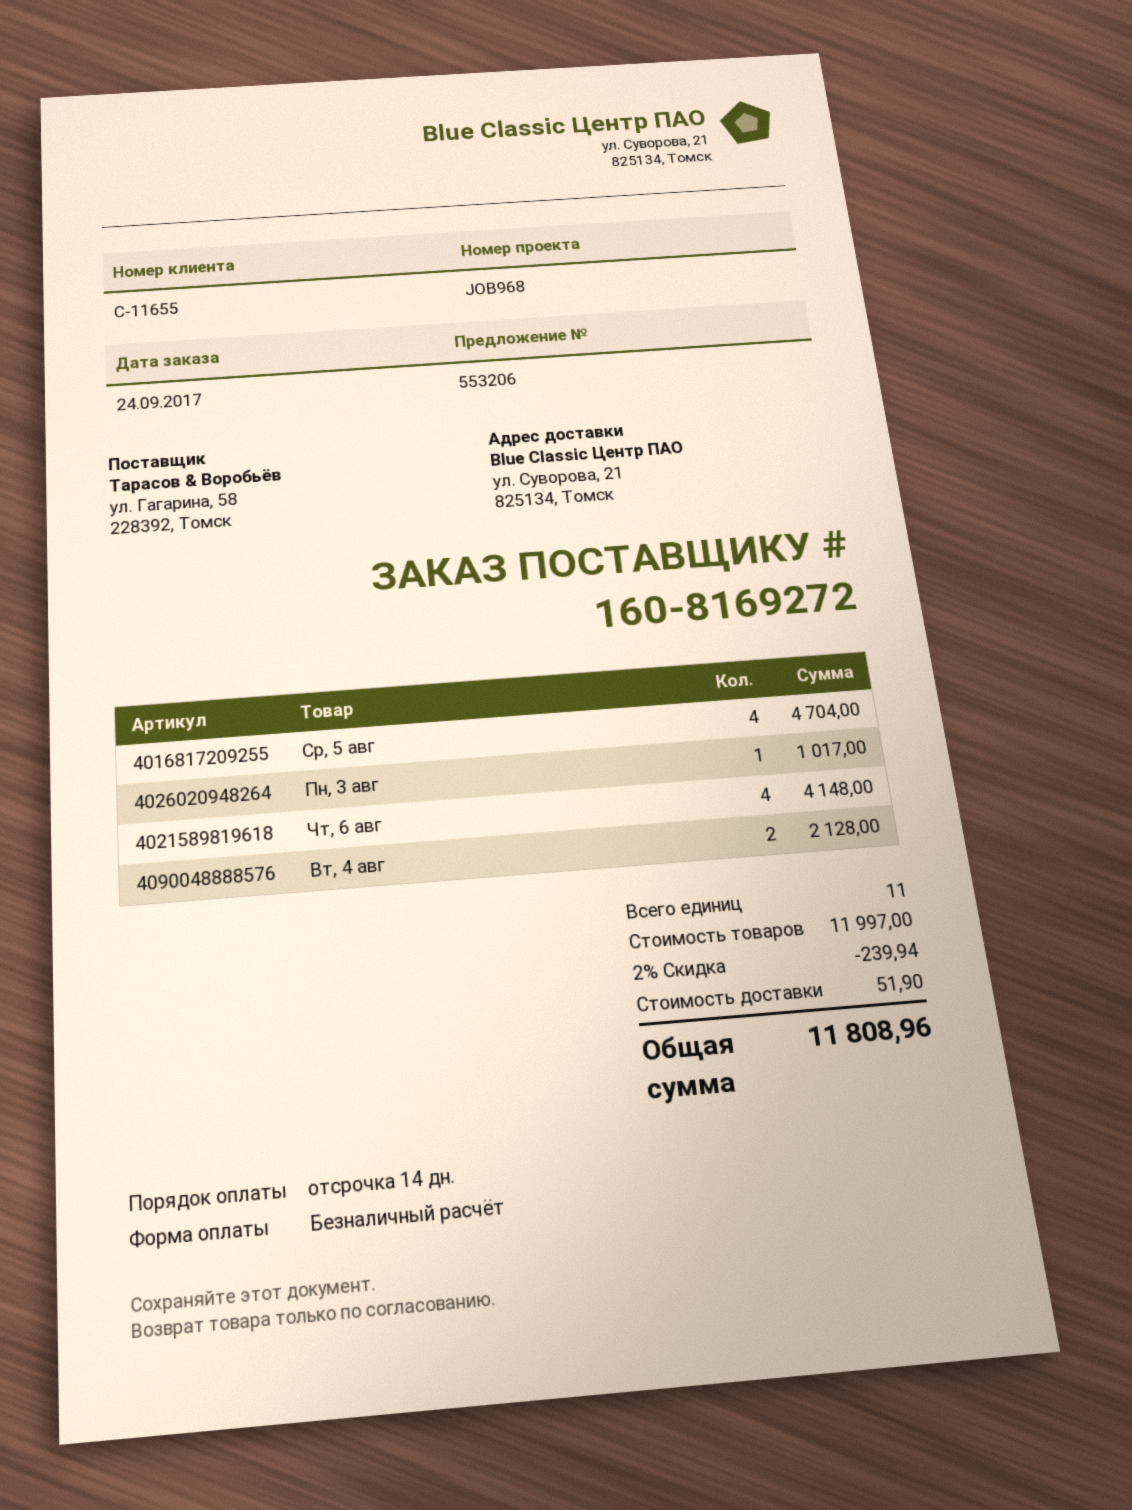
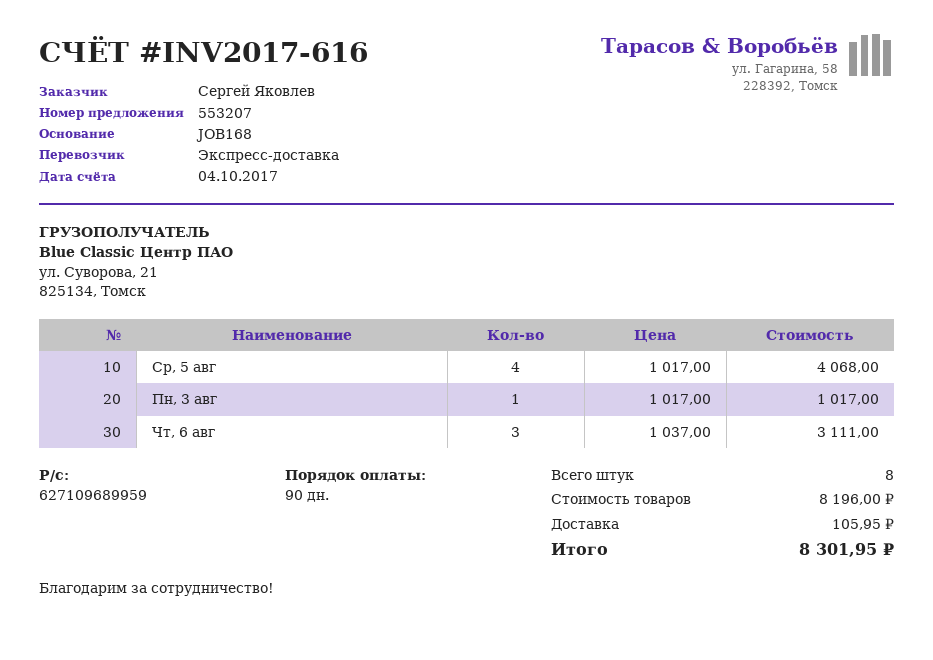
quote number: 553206 -> 553207
payment terms: 14 days -> 90 days
reference: JOB968 -> JOB168
Ср, 5 авг: 4 for 4704.00 -> 4 for 4068.00
Чт, 6 авг: 4 for 4148.00 -> 3 for 3111.00
Вт, 4 авг: 2 for 2128.00 -> none
total quantity: 11 -> 8
subtotal: 11997.00 -> 8196.00
discount: 2% = 239.94 -> none
shipping: 51.90 -> 105.95
total: 11808.96 -> 8301.95

